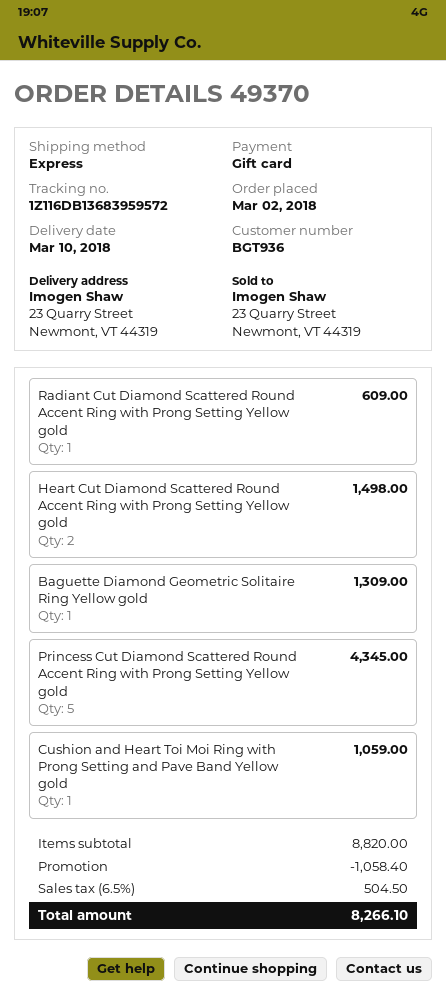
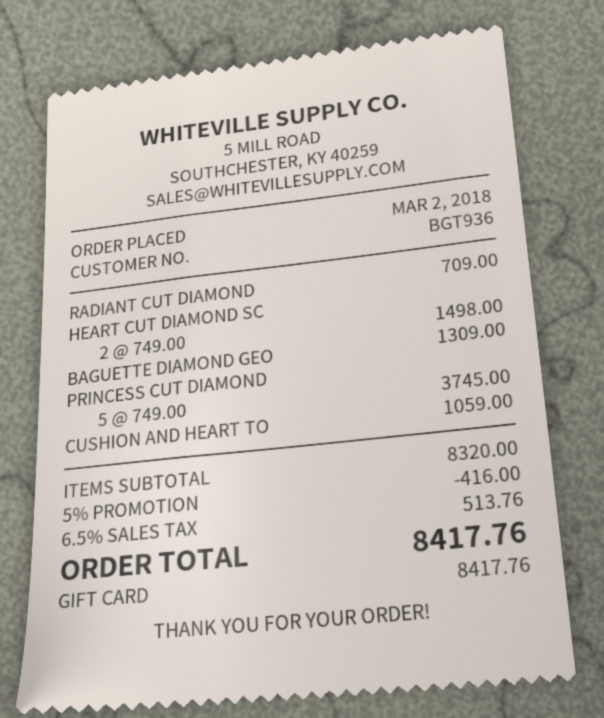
Radiant Cut Diamond Scattered Round Accent Ring with Prong Setting Yellow gold: 1 for 609.00 -> 1 for 709.00
Princess Cut Diamond Scattered Round Accent Ring with Prong Setting Yellow gold: 5 for 4345.00 -> 5 for 3745.00
subtotal: 8820.00 -> 8320.00
discount: 1058.40 -> 416.00
tax: 6.5% = 504.50 -> 6.5% = 513.76
total: 8266.10 -> 8417.76

